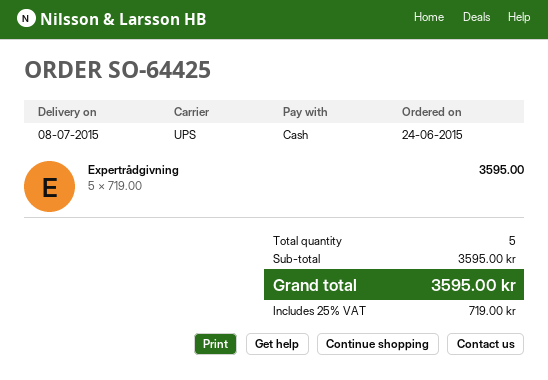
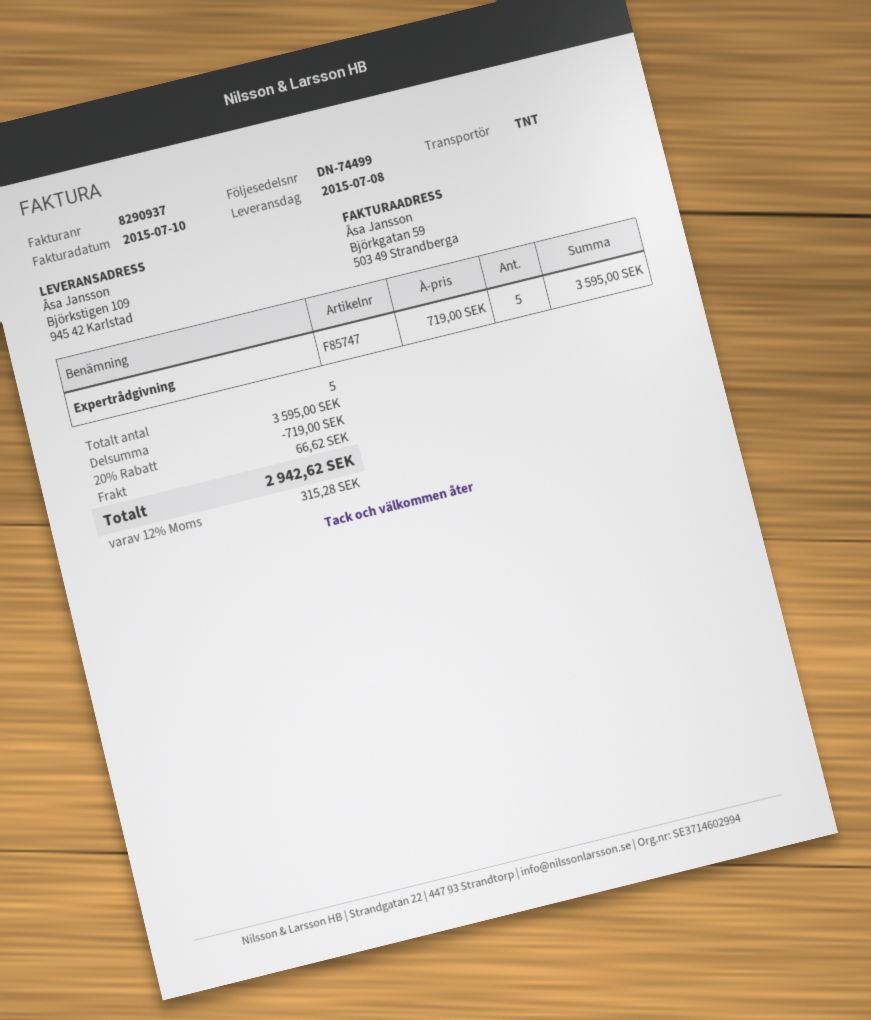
shipping method: UPS -> TNT
discount: none -> 20% = 719.00
shipping: none -> 66.62
tax: 25% = 719.00 -> 12% = 315.28
total: 3595.00 -> 2942.62

